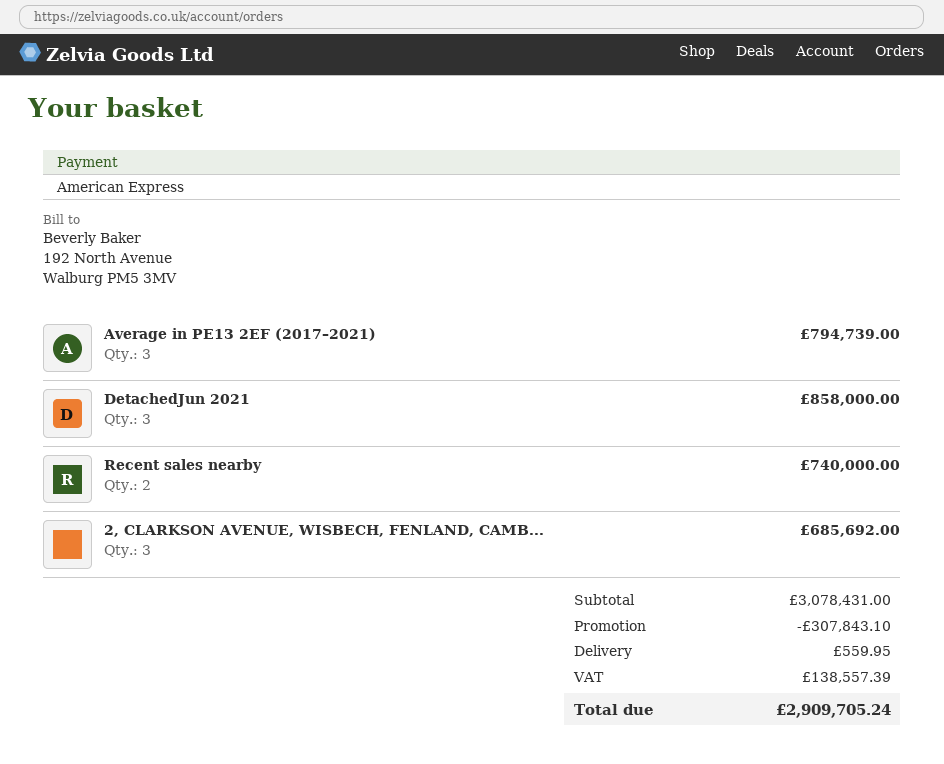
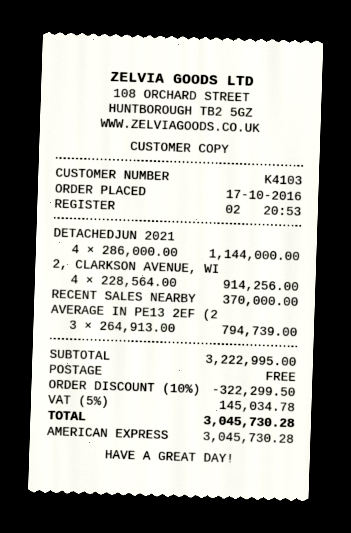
DetachedJun 2021: 3 for 858000.00 -> 4 for 1144000.00
Recent sales nearby: 2 for 740000.00 -> 1 for 370000.00
2, CLARKSON AVENUE, WISBECH, FENLAND, CAMB...: 3 for 685692.00 -> 4 for 914256.00
subtotal: 3078431.00 -> 3222995.00
discount: 307843.10 -> 322299.50
shipping: 559.95 -> 0.00
tax: 138557.39 -> 145034.78
total: 2909705.24 -> 3045730.28

